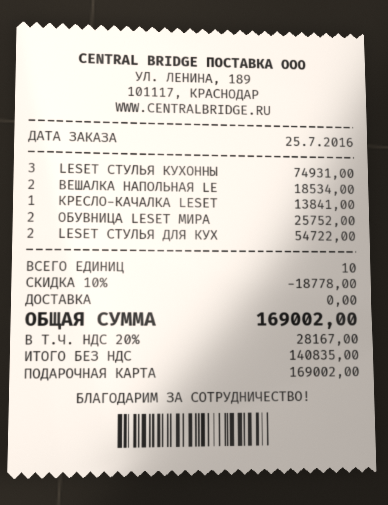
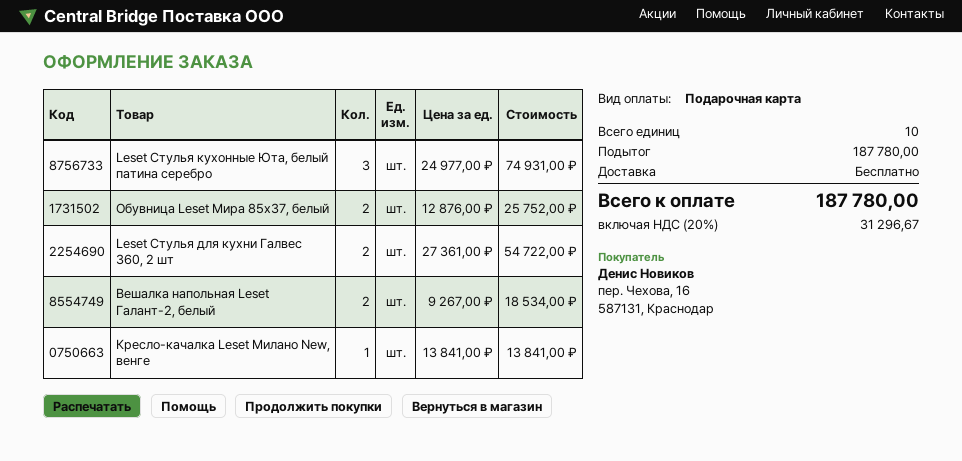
discount: 10% = 18778.00 -> none
tax: 20% = 28167.00 -> 20% = 31296.67
total: 169002.00 -> 187780.00

